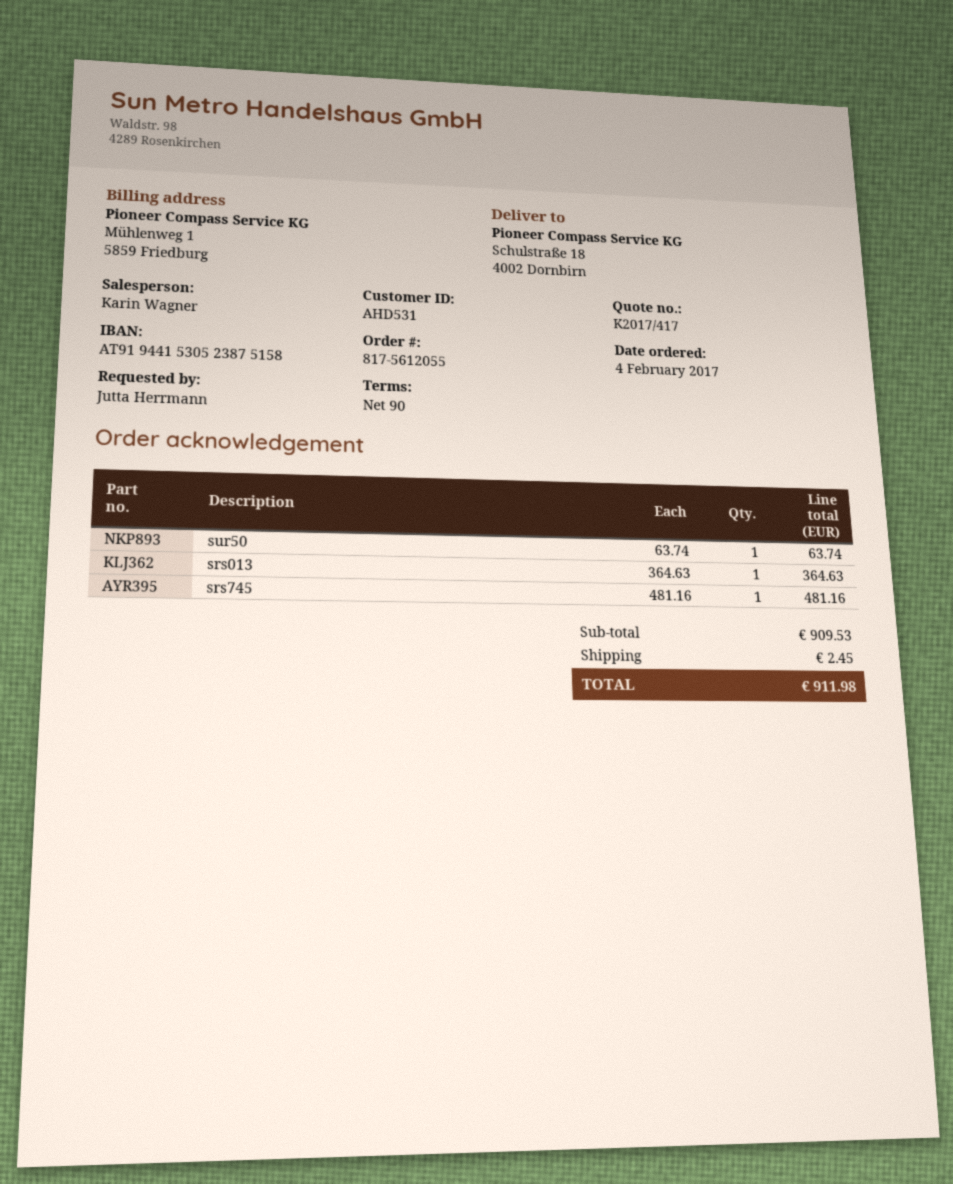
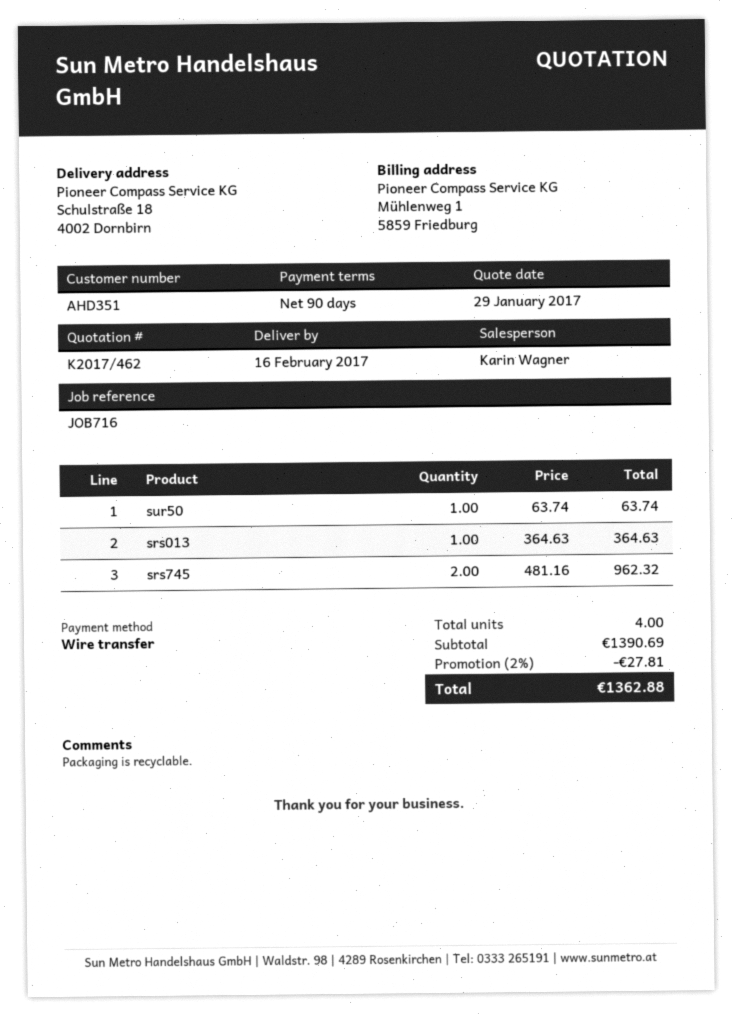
quote number: K2017/417 -> K2017/462
customer number: AHD531 -> AHD351
srs745: 1 x 481.16 = 481.16 -> 2 x 481.16 = 962.32
subtotal: 909.53 -> 1390.69
discount: none -> 2% = 27.81
shipping: 2.45 -> none
total: 911.98 -> 1362.88

